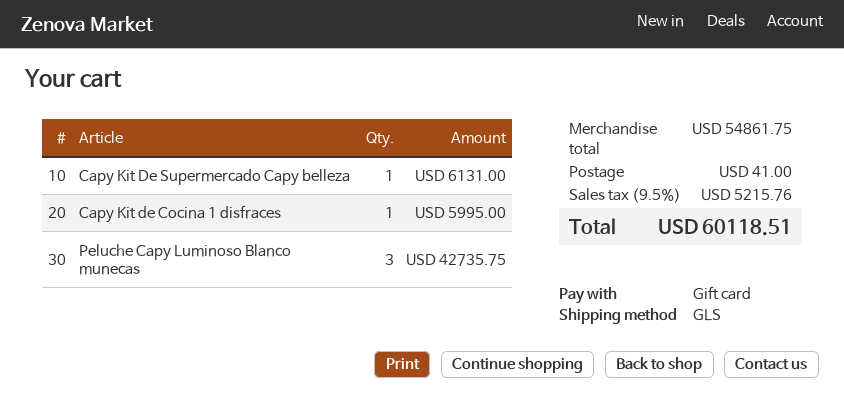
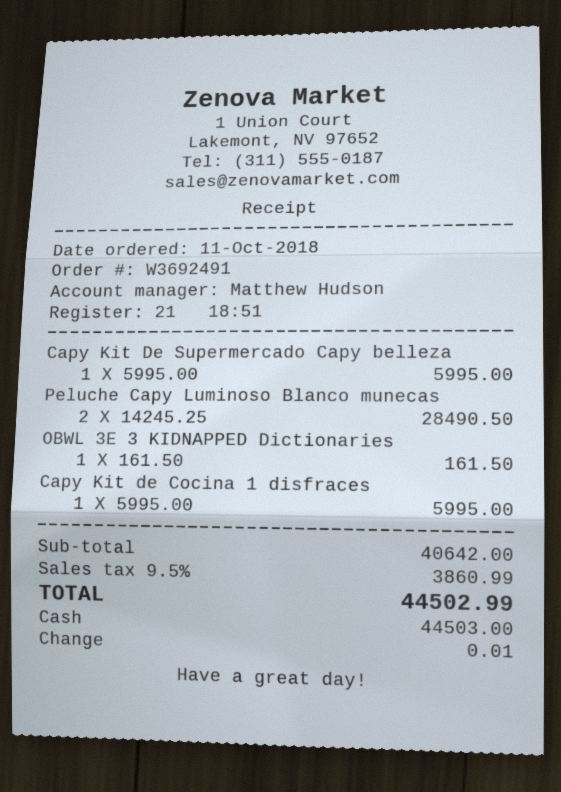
payment method: gift card -> cash
Capy Kit De Supermercado Capy belleza: 1 for 6131.00 -> 1 for 5995.00
Peluche Capy Luminoso Blanco munecas: 3 for 42735.75 -> 2 for 28490.50
OBWL 3E 3 KIDNAPPED Dictionaries: none -> 1 for 161.50
subtotal: 54861.75 -> 40642.00
shipping: 41.00 -> none
tax: 9.5% = 5215.76 -> 9.5% = 3860.99
total: 60118.51 -> 44502.99

